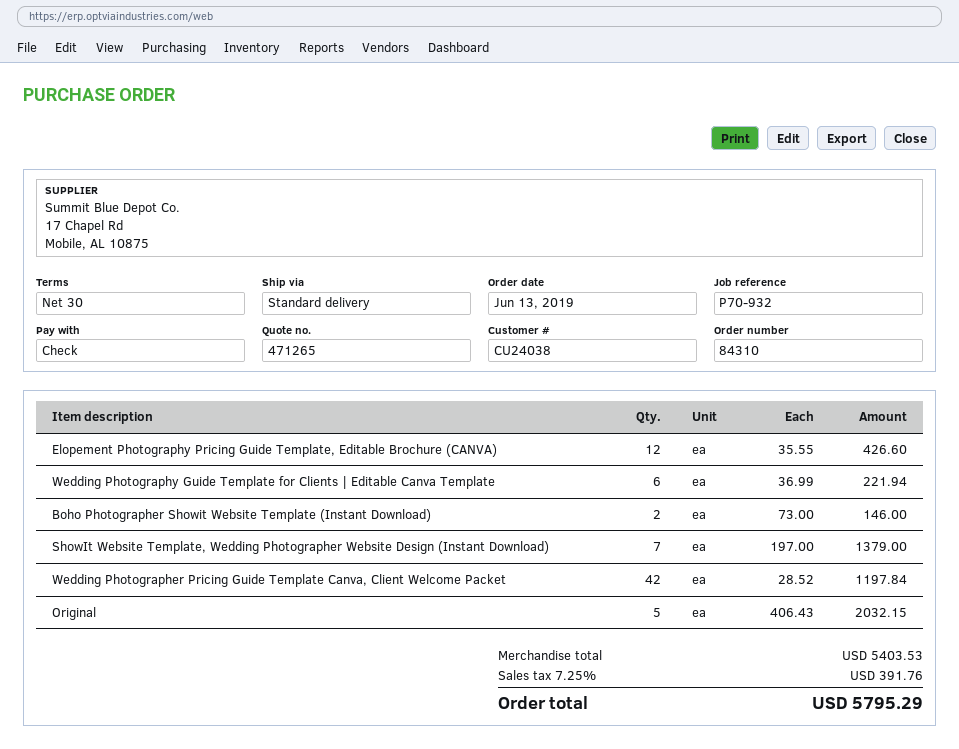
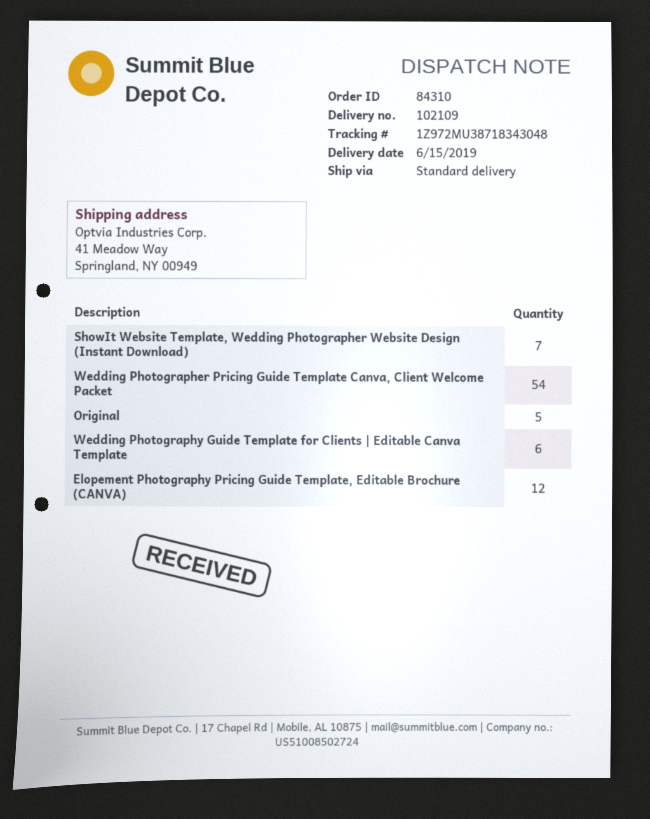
Boho Photographer Showit Website Template (Instant Download): 2 -> none
Wedding Photographer Pricing Guide Template Canva, Client Welcome Packet: 42 -> 54

